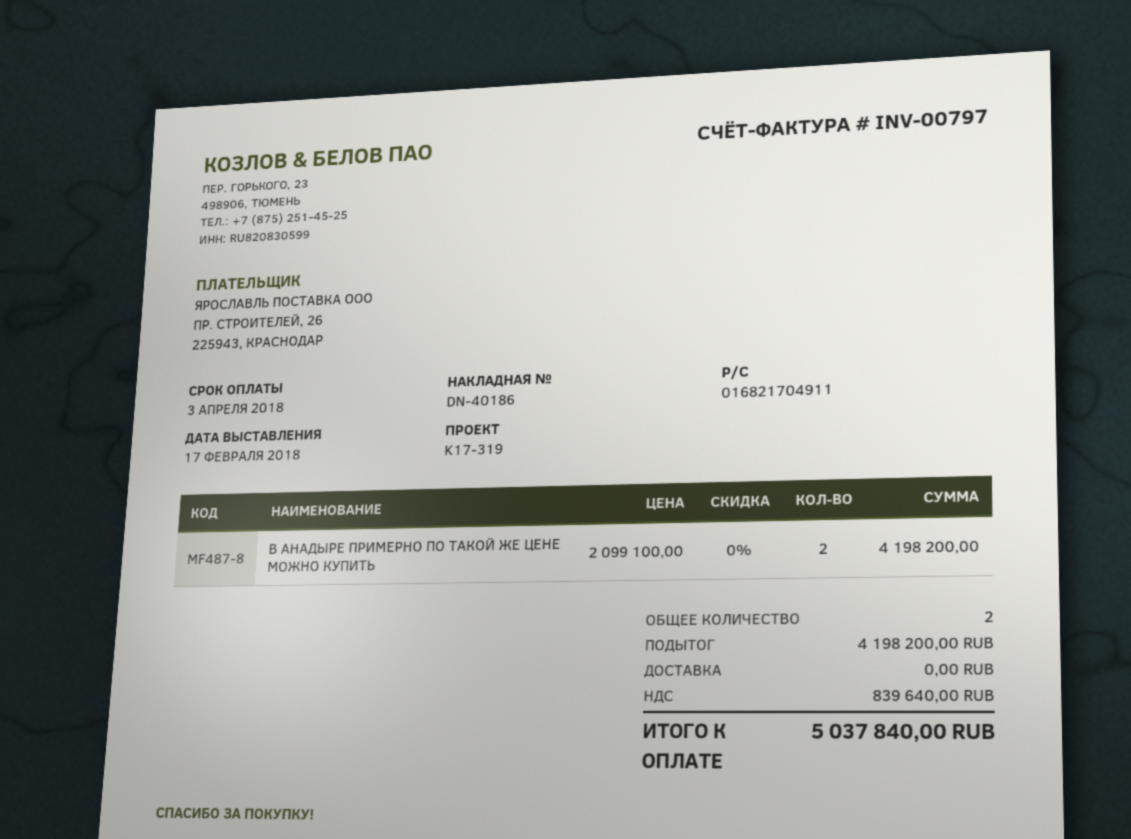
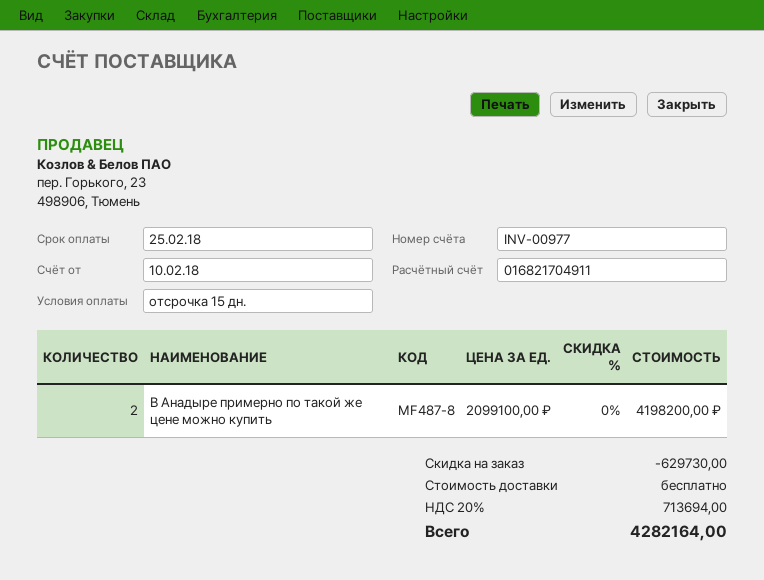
invoice number: INV-00797 -> INV-00977
invoice date: 2018-02-17 -> 2018-02-10
due date: 2018-04-03 -> 2018-02-25
discount: none -> 629730.00
tax: 839640.00 -> 713694.00
total: 5037840.00 -> 4282164.00

